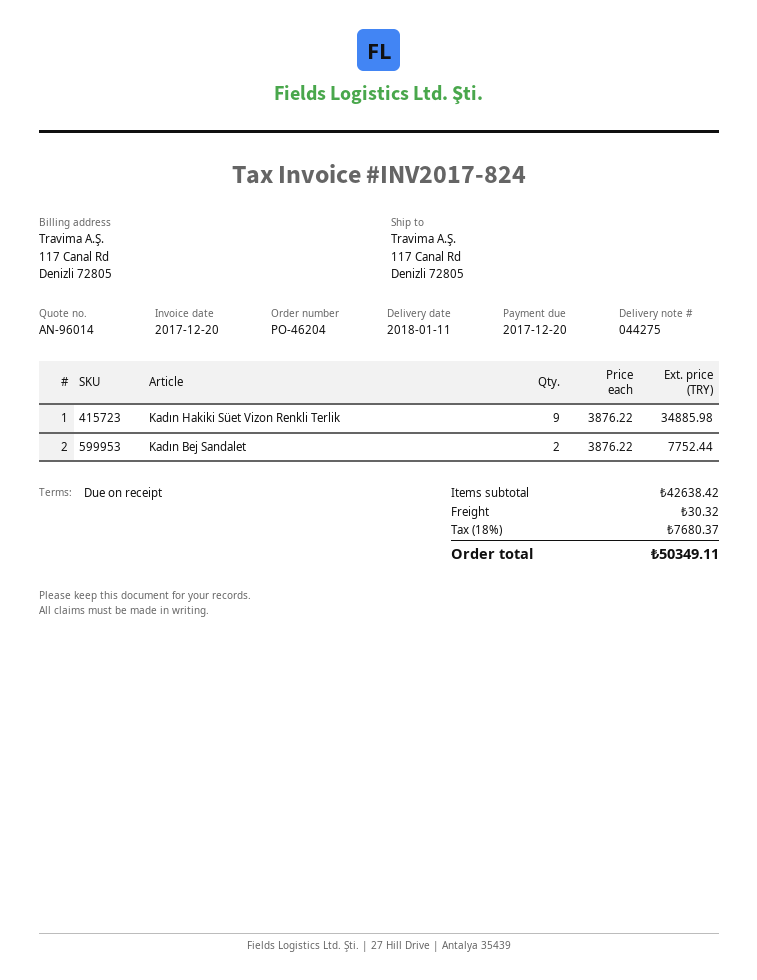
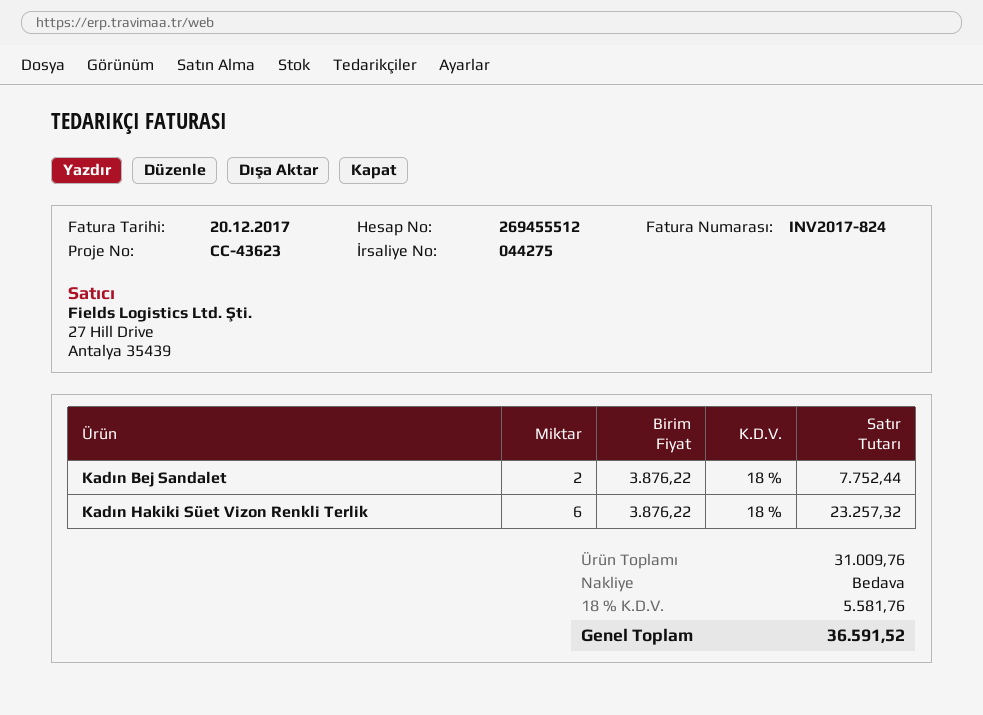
Kadın Hakiki Süet Vizon Renkli Terlik: 9 x 3876.22 = 34885.98 -> 6 x 3876.22 = 23257.32
subtotal: 42638.42 -> 31009.76
shipping: 30.32 -> 0.00
tax: 18% = 7680.37 -> 18% = 5581.76
total: 50349.11 -> 36591.52

